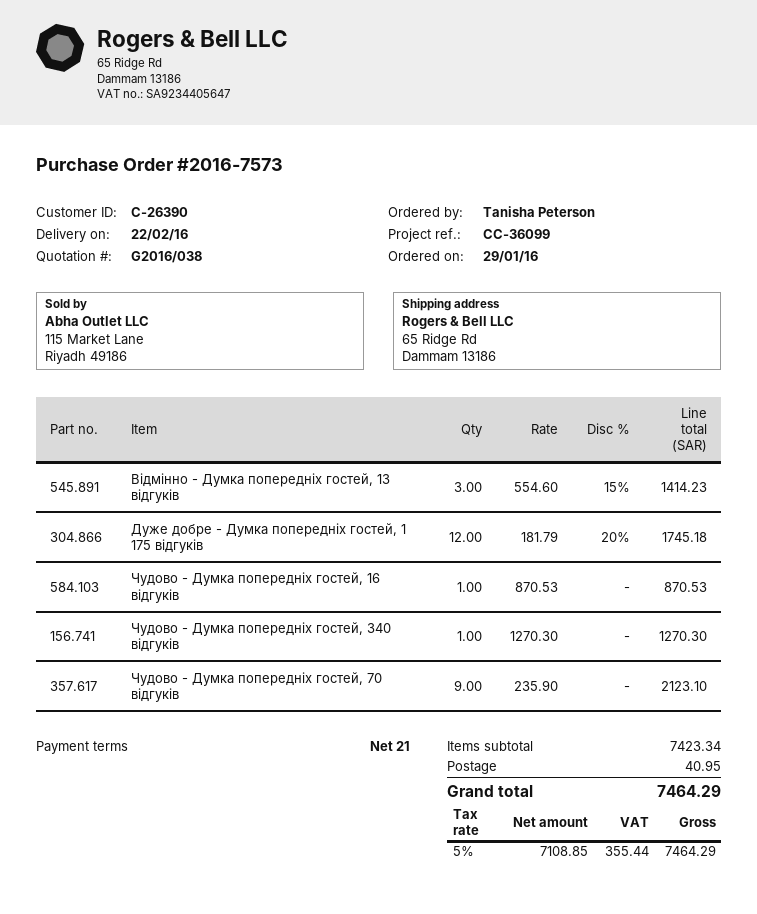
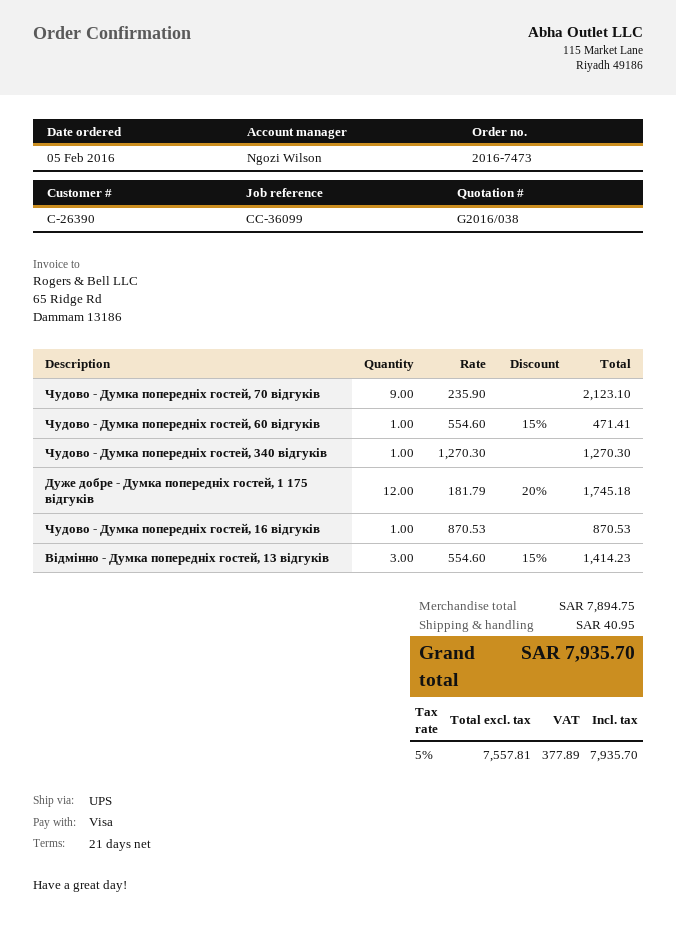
order number: 2016-7573 -> 2016-7473
order date: 2016-01-29 -> 2016-02-05
Чудово - Думка попередніх гостей, 60 відгуків: none -> 1 x 554.60 - 15% = 471.41
subtotal: 7423.34 -> 7894.75
net: 7108.85 -> 7557.81
tax: 5% = 355.44 -> 5% = 377.89
total: 7464.29 -> 7935.70

